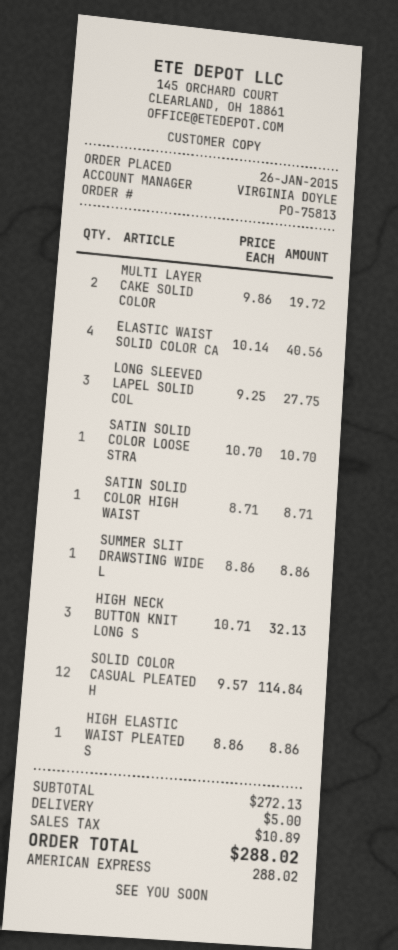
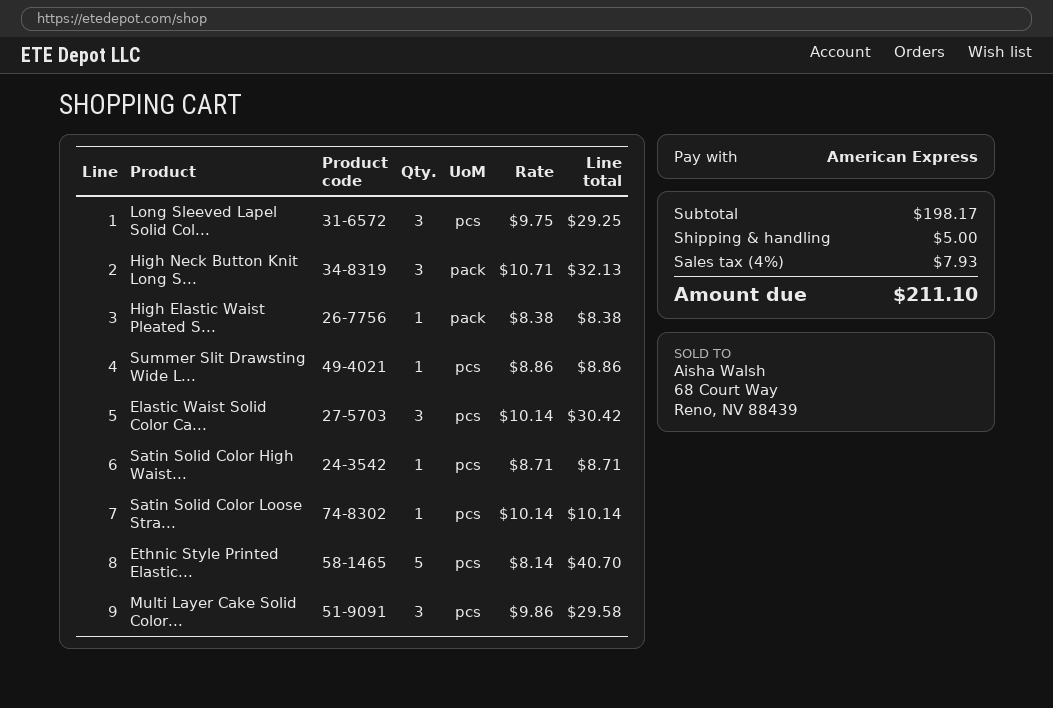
MULTI LAYER CAKE SOLID COLOR: 2 x 9.86 = 19.72 -> 3 x 9.86 = 29.58
ELASTIC WAIST SOLID COLOR CA: 4 x 10.14 = 40.56 -> 3 x 10.14 = 30.42
LONG SLEEVED LAPEL SOLID COL: 3 x 9.25 = 27.75 -> 3 x 9.75 = 29.25
SATIN SOLID COLOR LOOSE STRA: 1 x 10.70 = 10.70 -> 1 x 10.14 = 10.14
SOLID COLOR CASUAL PLEATED H: 12 x 9.57 = 114.84 -> none
HIGH ELASTIC WAIST PLEATED S: 1 x 8.86 = 8.86 -> 1 x 8.38 = 8.38
Ethnic Style Printed Elastic...: none -> 5 x 8.14 = 40.70
subtotal: 272.13 -> 198.17
tax: 10.89 -> 7.93
total: 288.02 -> 211.10

